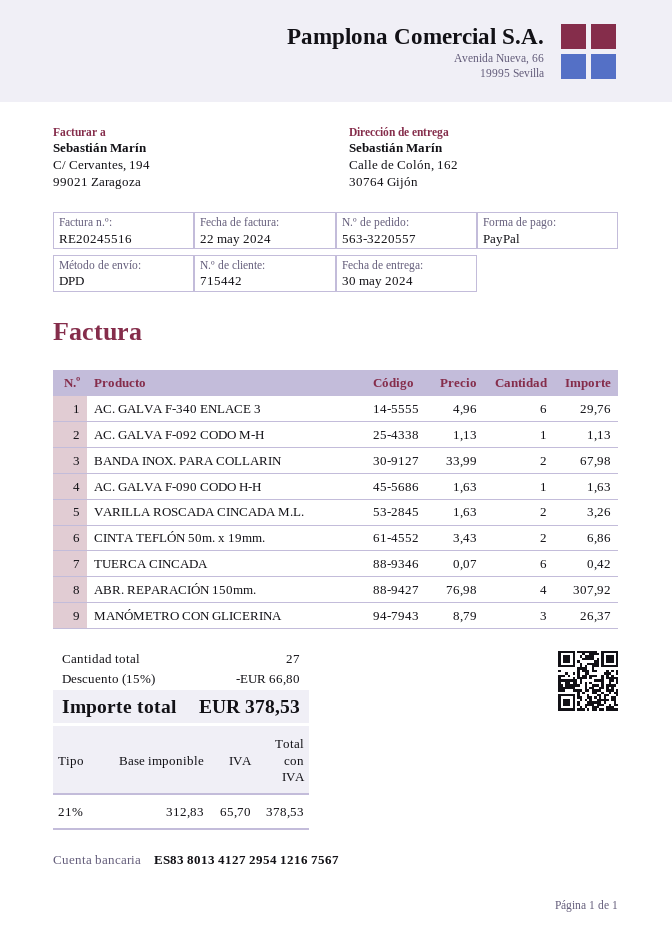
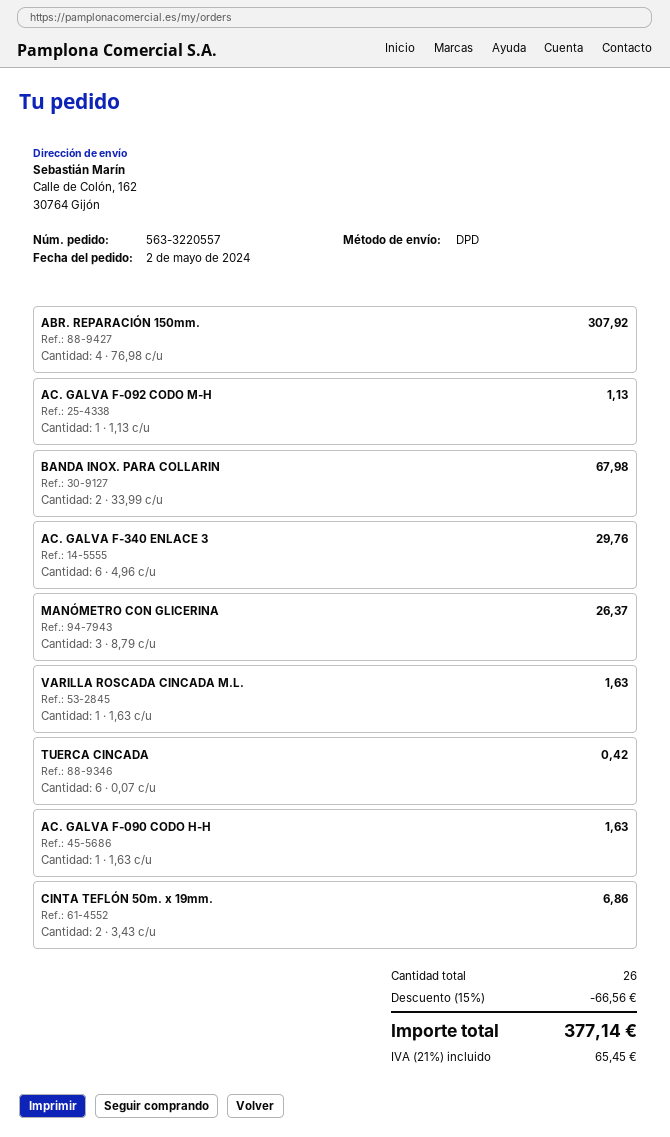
VARILLA ROSCADA CINCADA M.L.: 2 x 1.63 = 3.26 -> 1 x 1.63 = 1.63
total quantity: 27 -> 26
discount: 15% = 66.80 -> 15% = 66.56
tax: 21% = 65.70 -> 21% = 65.45
total: 378.53 -> 377.14

